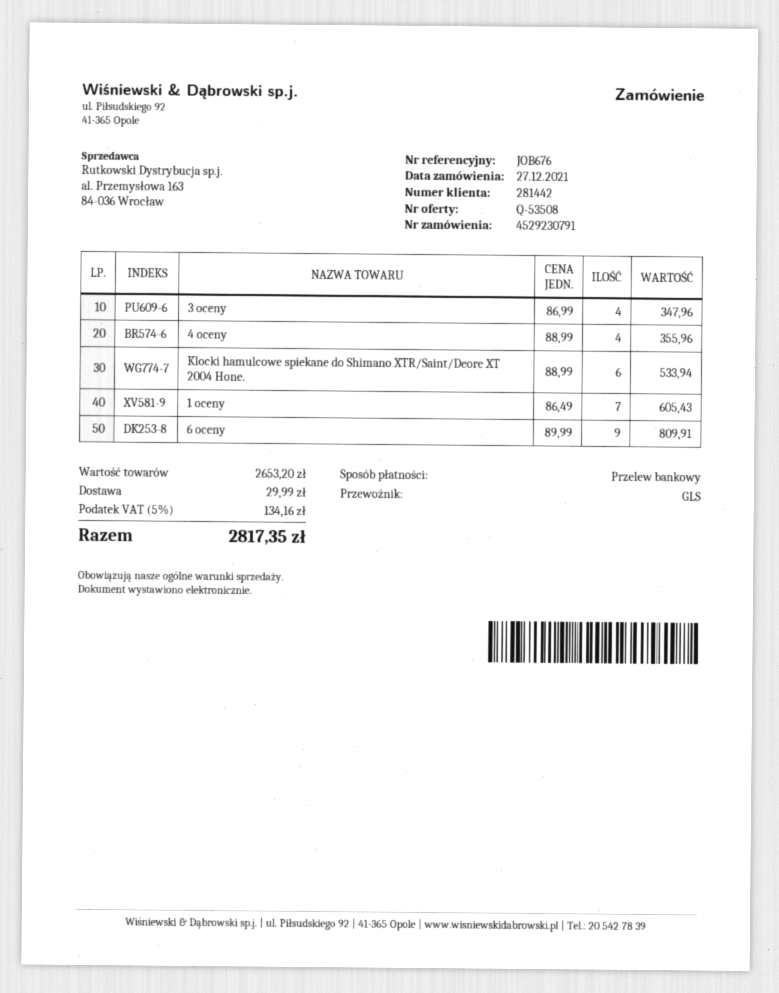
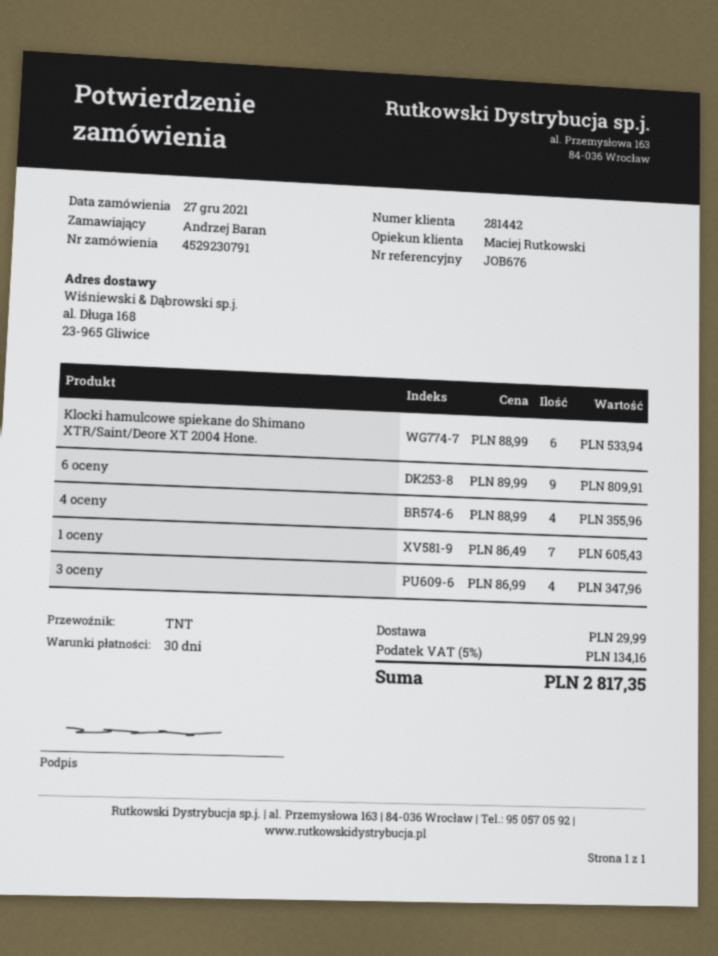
shipping method: GLS -> TNT

